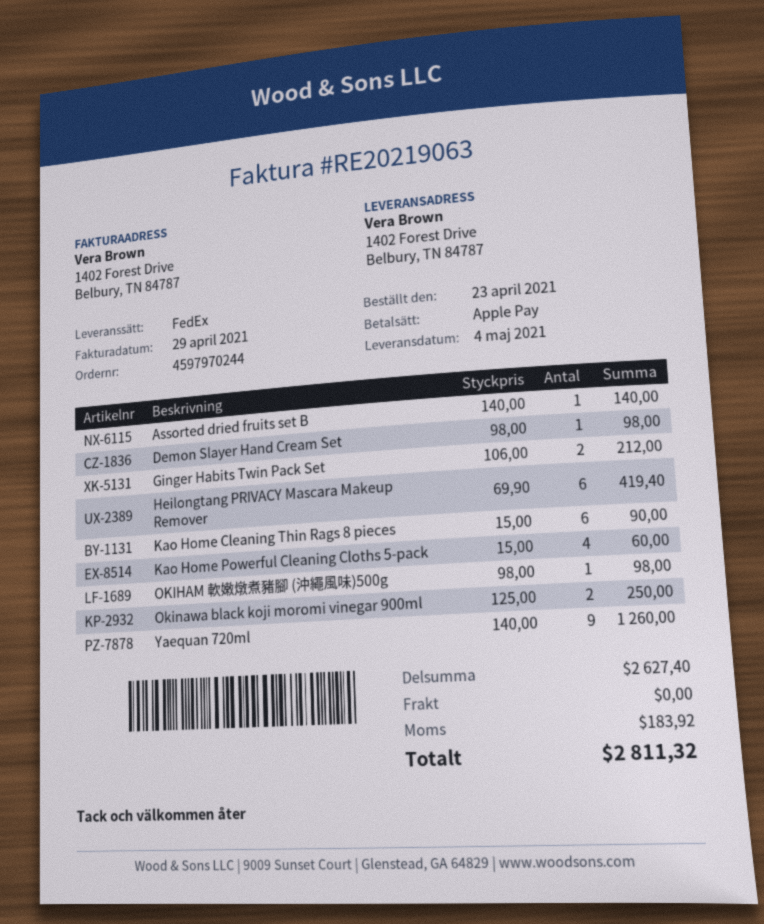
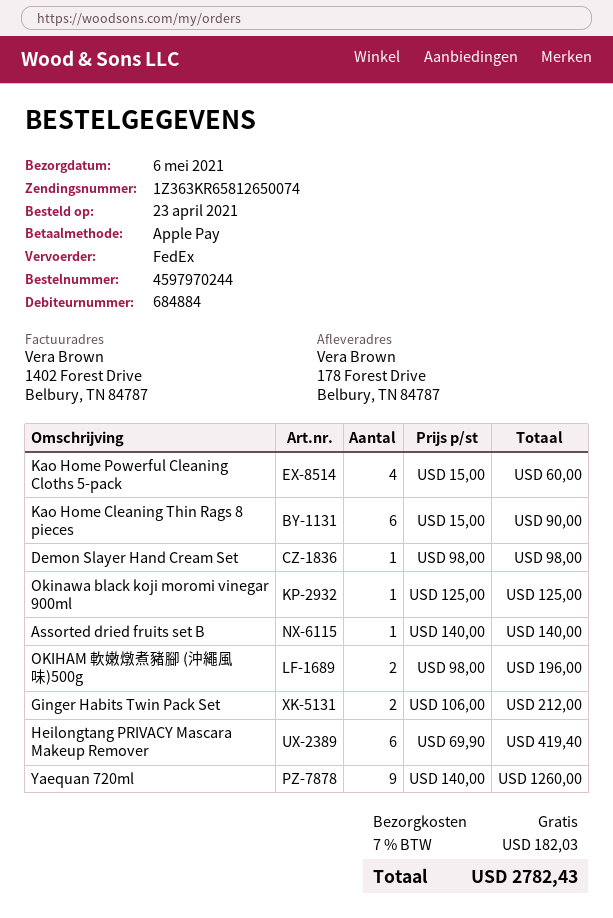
delivery date: 2021-05-04 -> 2021-05-06
ship to: 1402 Forest Drive, Belbury, TN 84787 -> 178 Forest Drive, Belbury, TN 84787
OKIHAM 軟嫩燉煮豬腳 (沖繩風味)500g: 1 x 98.00 = 98.00 -> 2 x 98.00 = 196.00
Okinawa black koji moromi vinegar 900ml: 2 x 125.00 = 250.00 -> 1 x 125.00 = 125.00
tax: 183.92 -> 182.03
total: 2811.32 -> 2782.43

